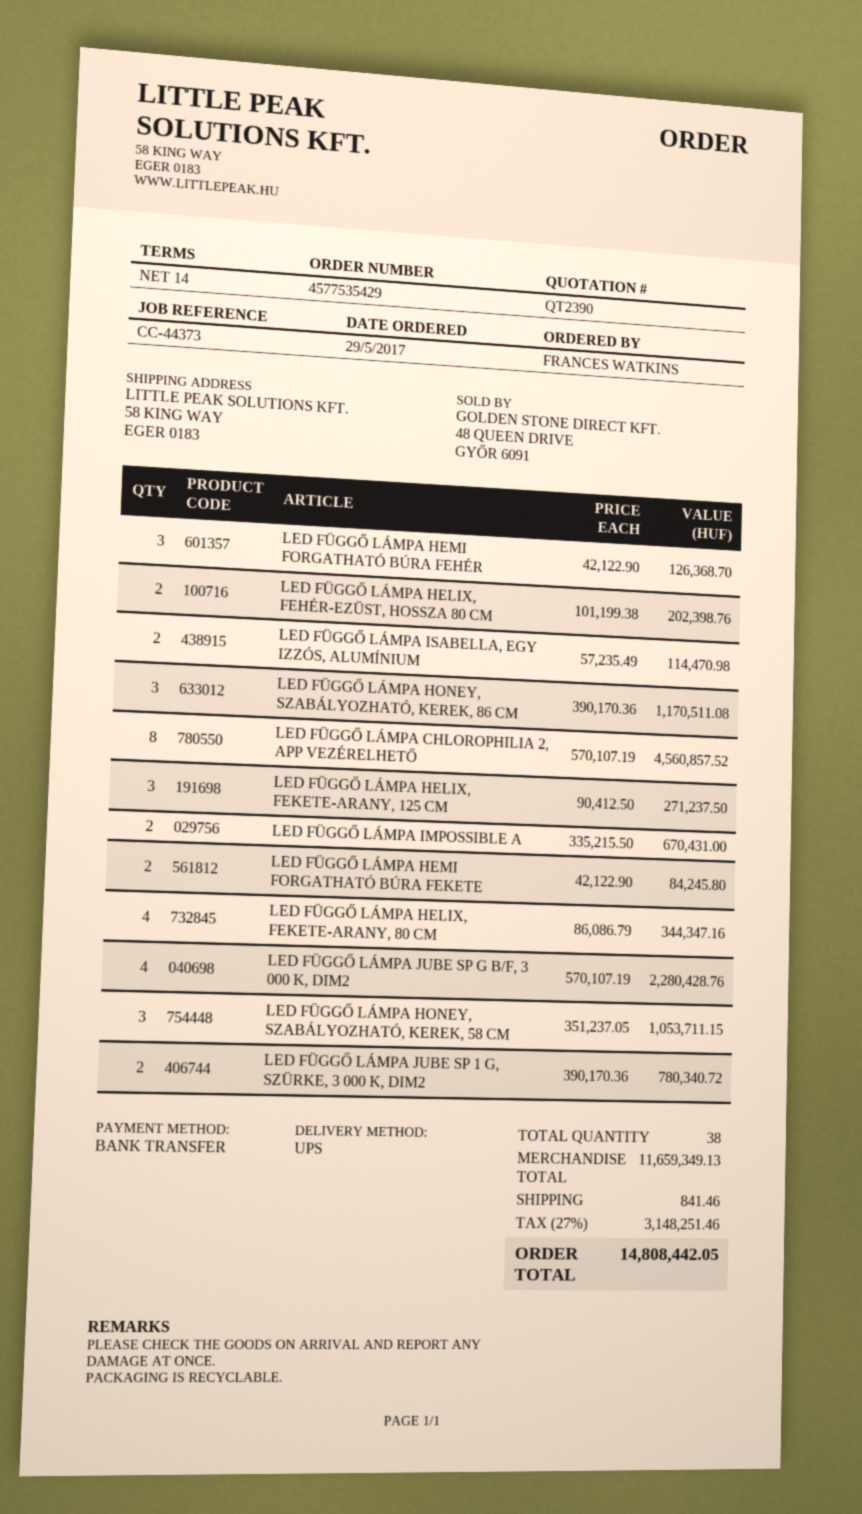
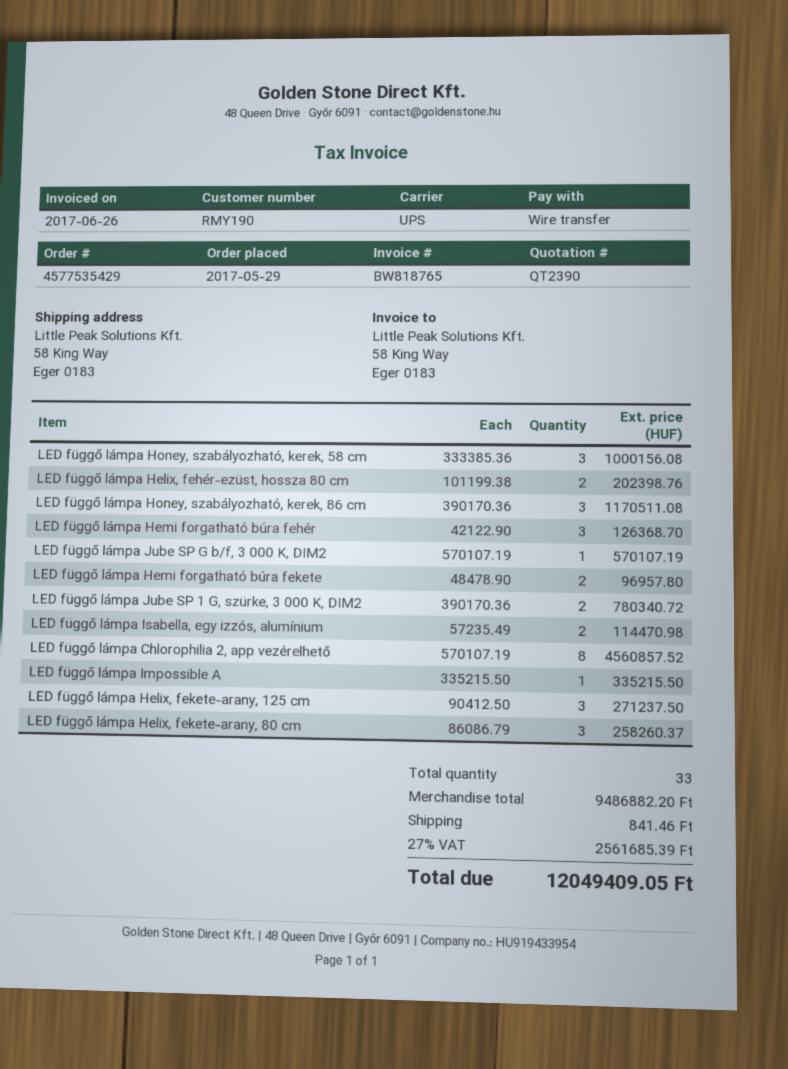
LED FÜGGŐ LÁMPA IMPOSSIBLE A: 2 x 335215.50 = 670431.00 -> 1 x 335215.50 = 335215.50
LED FÜGGŐ LÁMPA HEMI FORGATHATÓ BÚRA FEKETE: 2 x 42122.90 = 84245.80 -> 2 x 48478.90 = 96957.80
LED FÜGGŐ LÁMPA HELIX, FEKETE-ARANY, 80 CM: 4 x 86086.79 = 344347.16 -> 3 x 86086.79 = 258260.37
LED FÜGGŐ LÁMPA JUBE SP G B/F, 3 000 K, DIM2: 4 x 570107.19 = 2280428.76 -> 1 x 570107.19 = 570107.19
LED FÜGGŐ LÁMPA HONEY, SZABÁLYOZHATÓ, KEREK, 58 CM: 3 x 351237.05 = 1053711.15 -> 3 x 333385.36 = 1000156.08
total quantity: 38 -> 33
subtotal: 11659349.13 -> 9486882.20
tax: 27% = 3148251.46 -> 27% = 2561685.39
total: 14808442.05 -> 12049409.05

